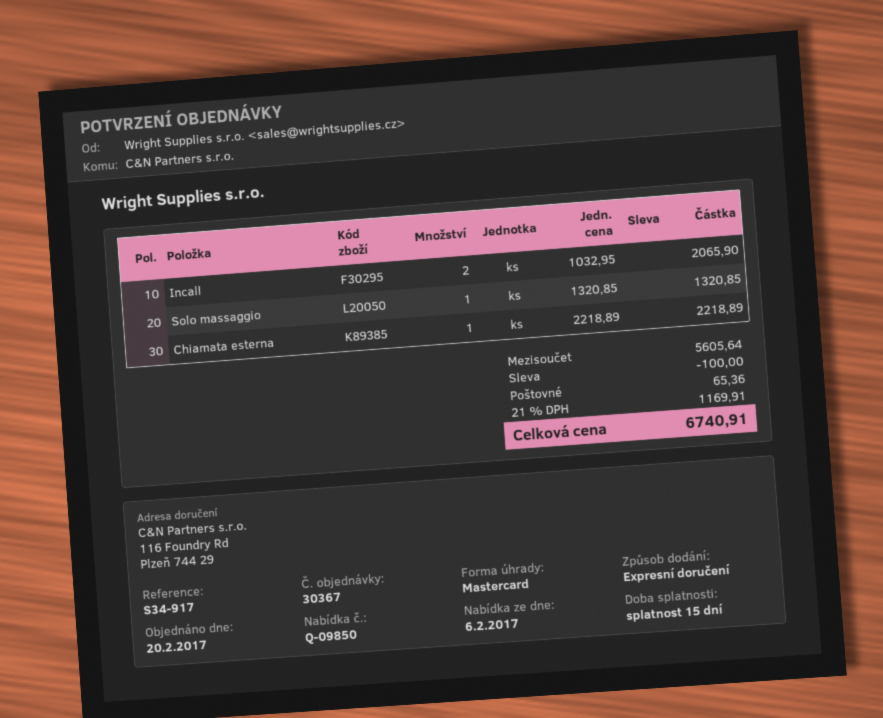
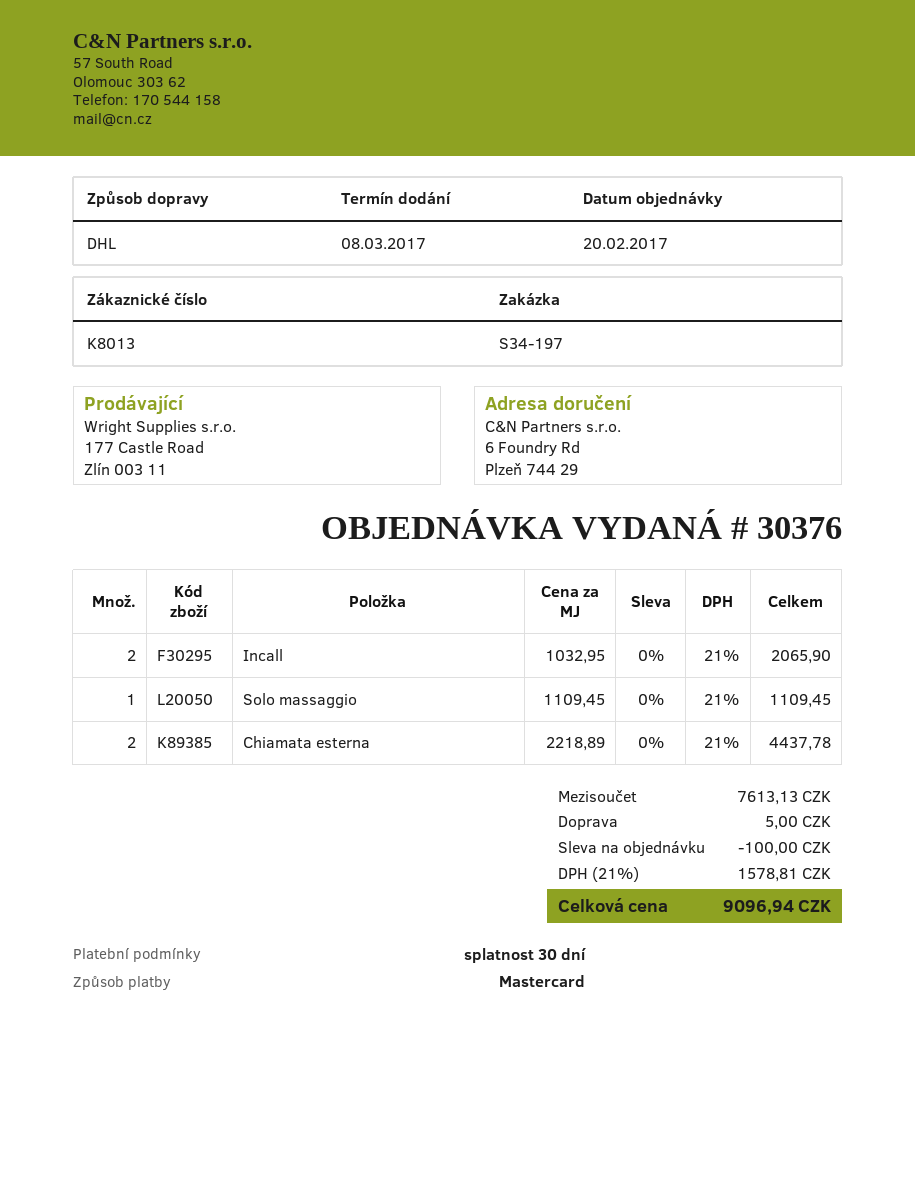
order number: 30367 -> 30376
payment terms: 15 days -> 30 days
reference: S34-917 -> S34-197
shipping method: express -> DHL
ship to: 116 Foundry Rd, Plzeň 744 29 -> 6 Foundry Rd, Plzeň 744 29
Solo massaggio: 1 x 1320.85 = 1320.85 -> 1 x 1109.45 = 1109.45
Chiamata esterna: 1 x 2218.89 = 2218.89 -> 2 x 2218.89 = 4437.78
subtotal: 5605.64 -> 7613.13
shipping: 65.36 -> 5.00
tax: 21% = 1169.91 -> 21% = 1578.81
total: 6740.91 -> 9096.94

